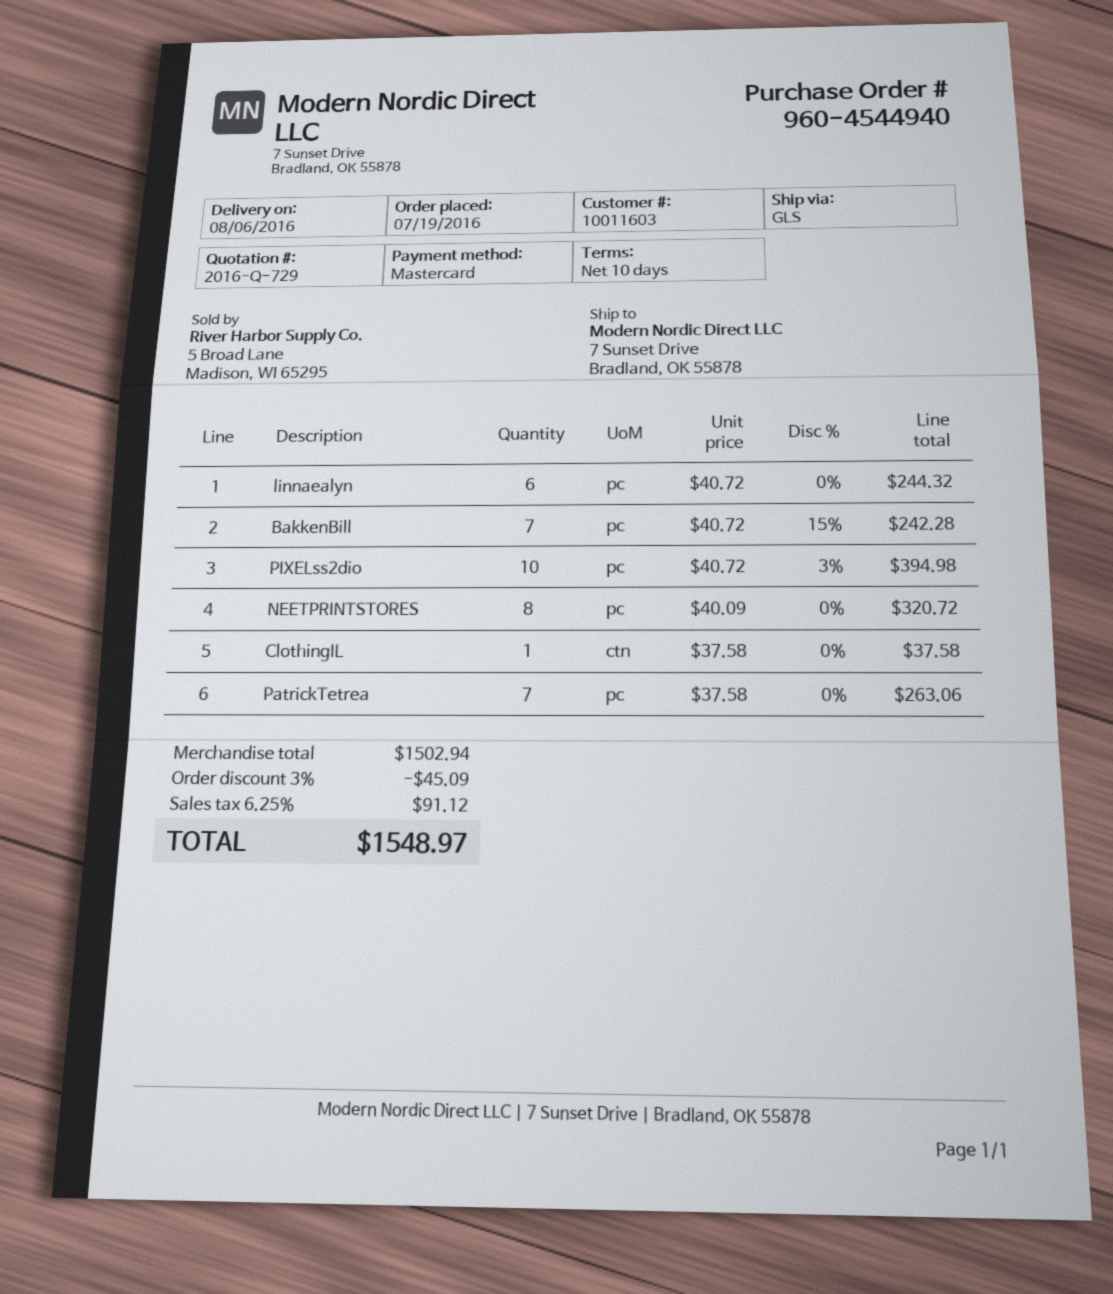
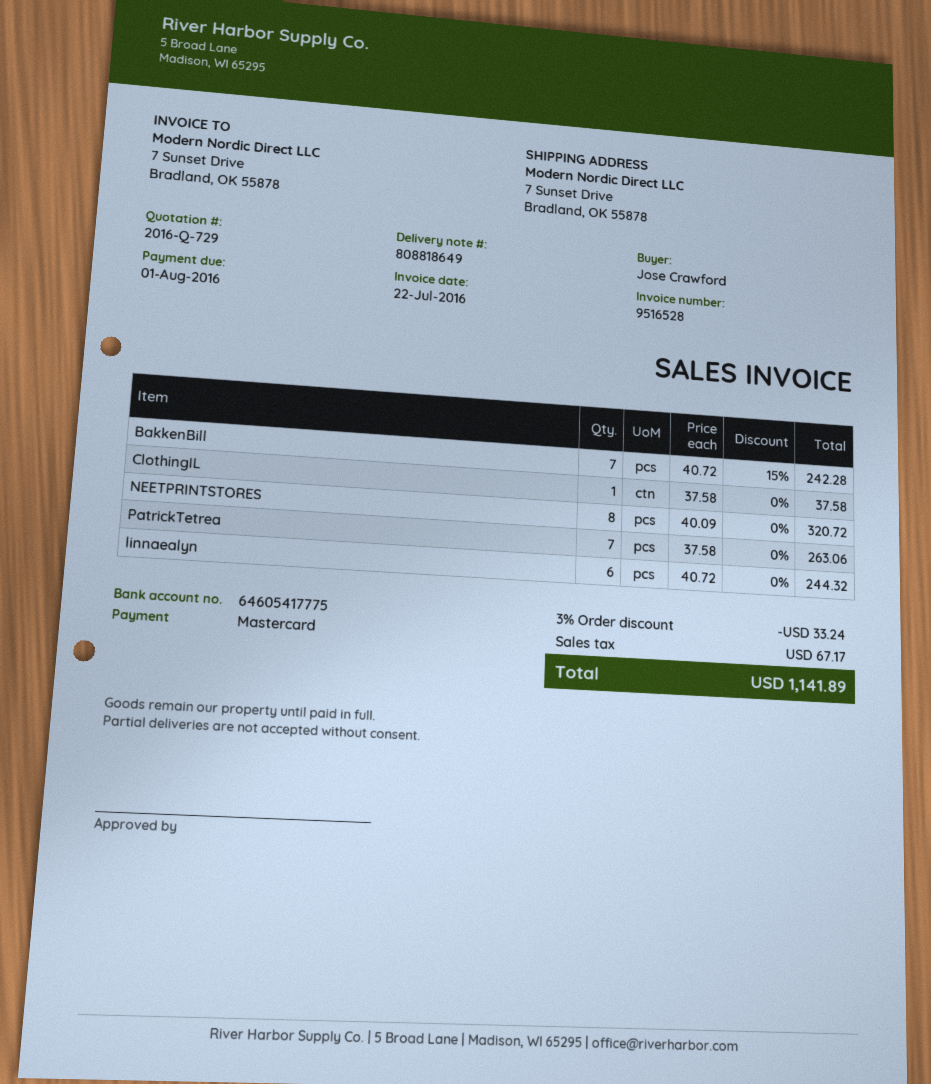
PIXELss2dio: 10 x 40.72 - 3% = 394.98 -> none
discount: 3% = 45.09 -> 3% = 33.24
tax: 91.12 -> 67.17
total: 1548.97 -> 1141.89

